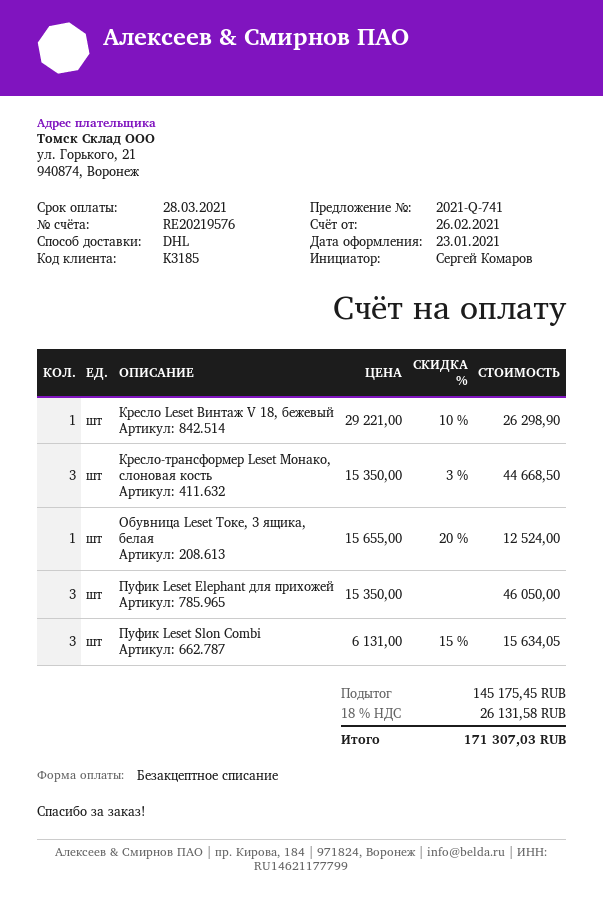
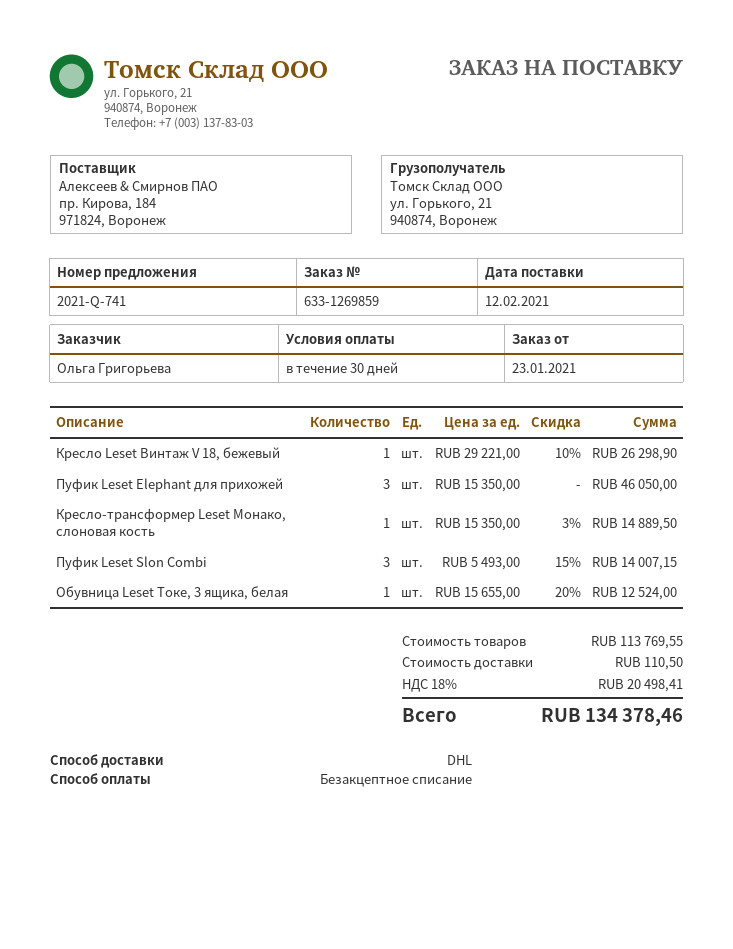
ordered by: Сергей Комаров -> Ольга Григорьева
Кресло-трансформер Leset Монако, слоновая кость: 3 x 15350.00 - 3% = 44668.50 -> 1 x 15350.00 - 3% = 14889.50
Пуфик Leset Slon Combi: 3 x 6131.00 - 15% = 15634.05 -> 3 x 5493.00 - 15% = 14007.15
subtotal: 145175.45 -> 113769.55
shipping: none -> 110.50
tax: 18% = 26131.58 -> 18% = 20498.41
total: 171307.03 -> 134378.46

